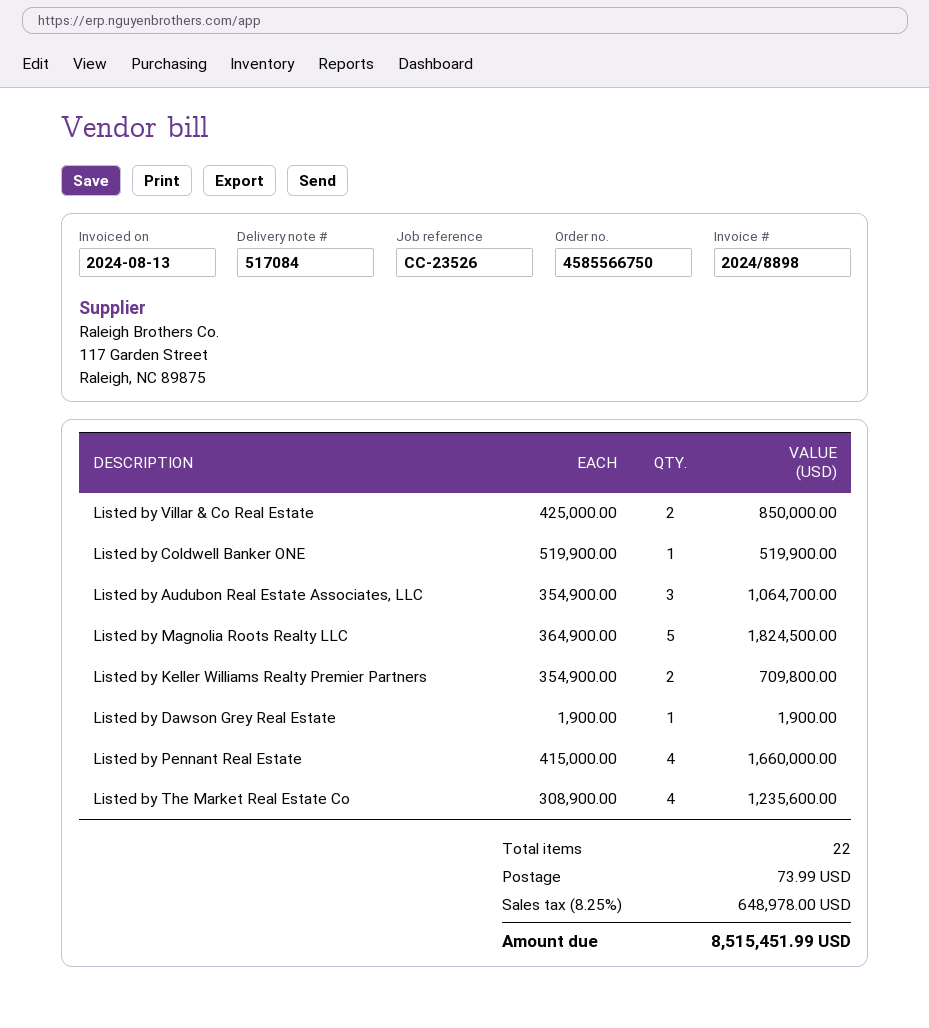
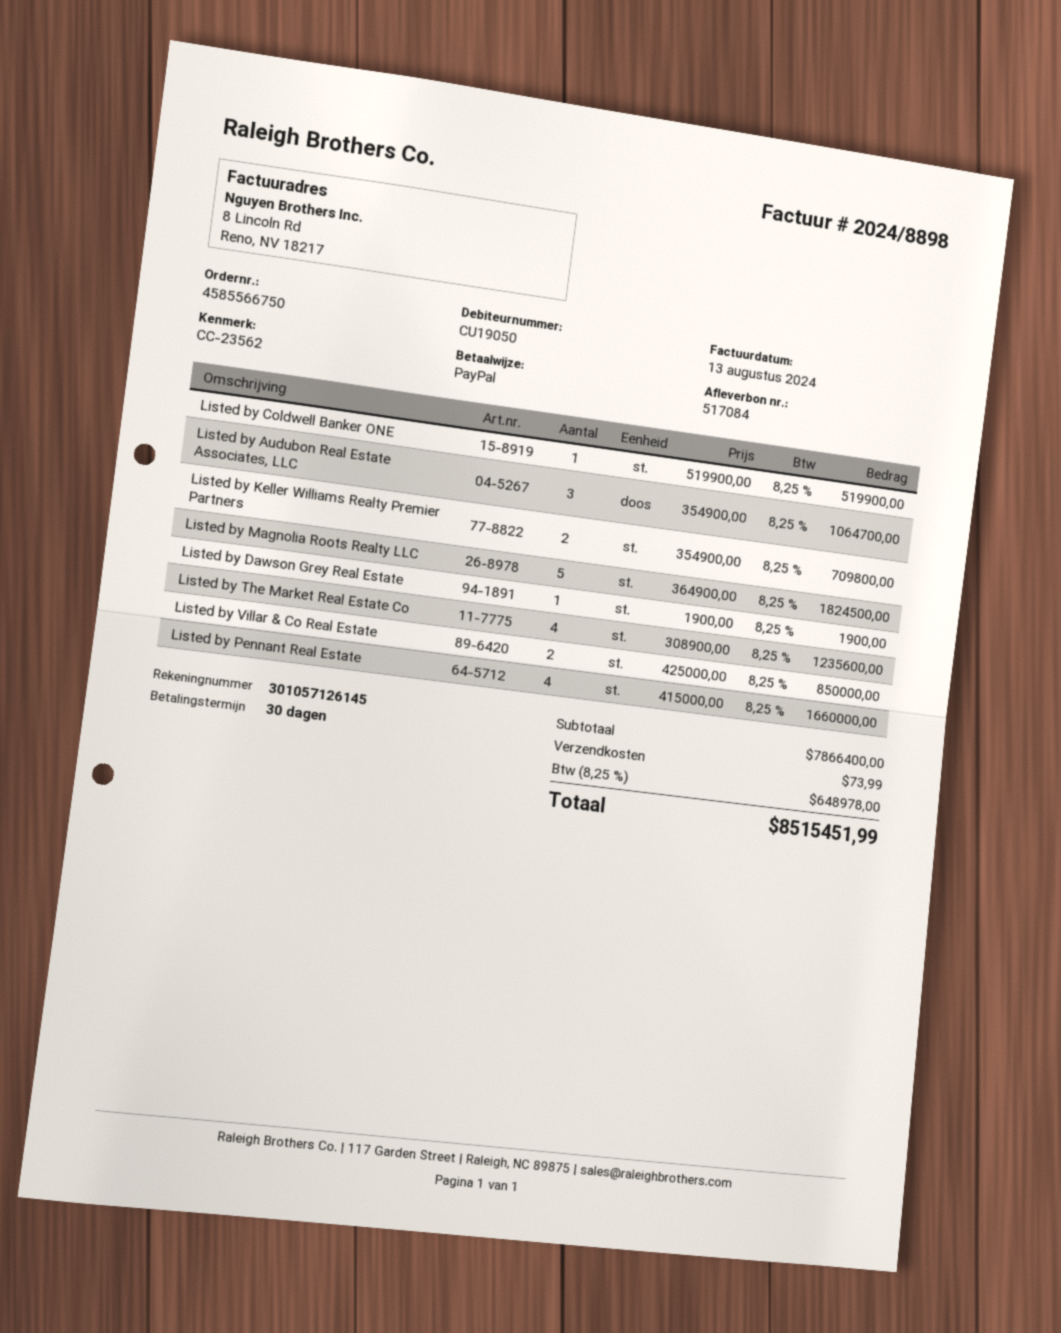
reference: CC-23526 -> CC-23562

